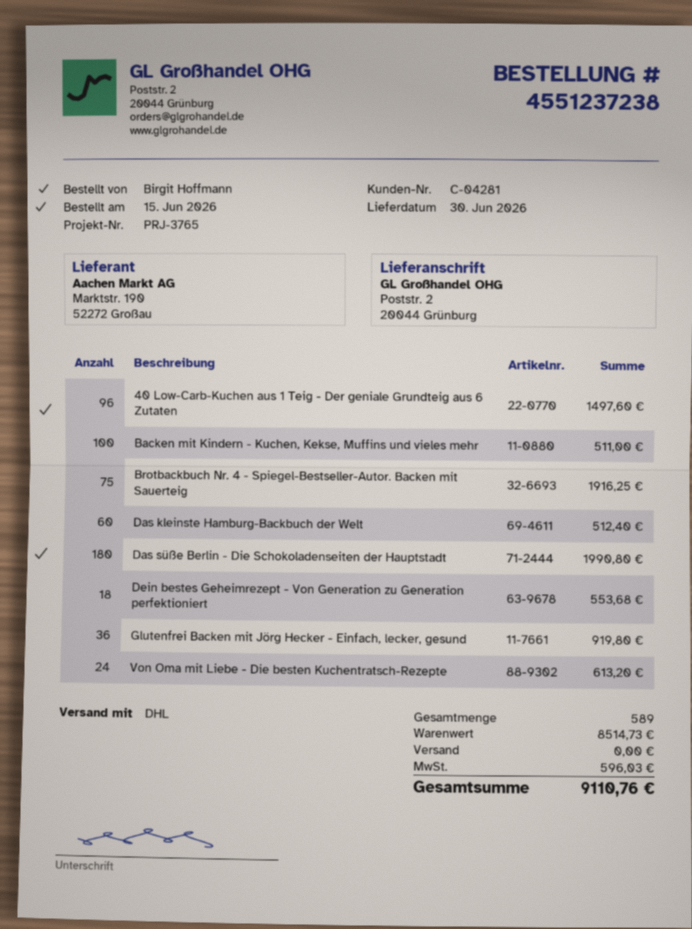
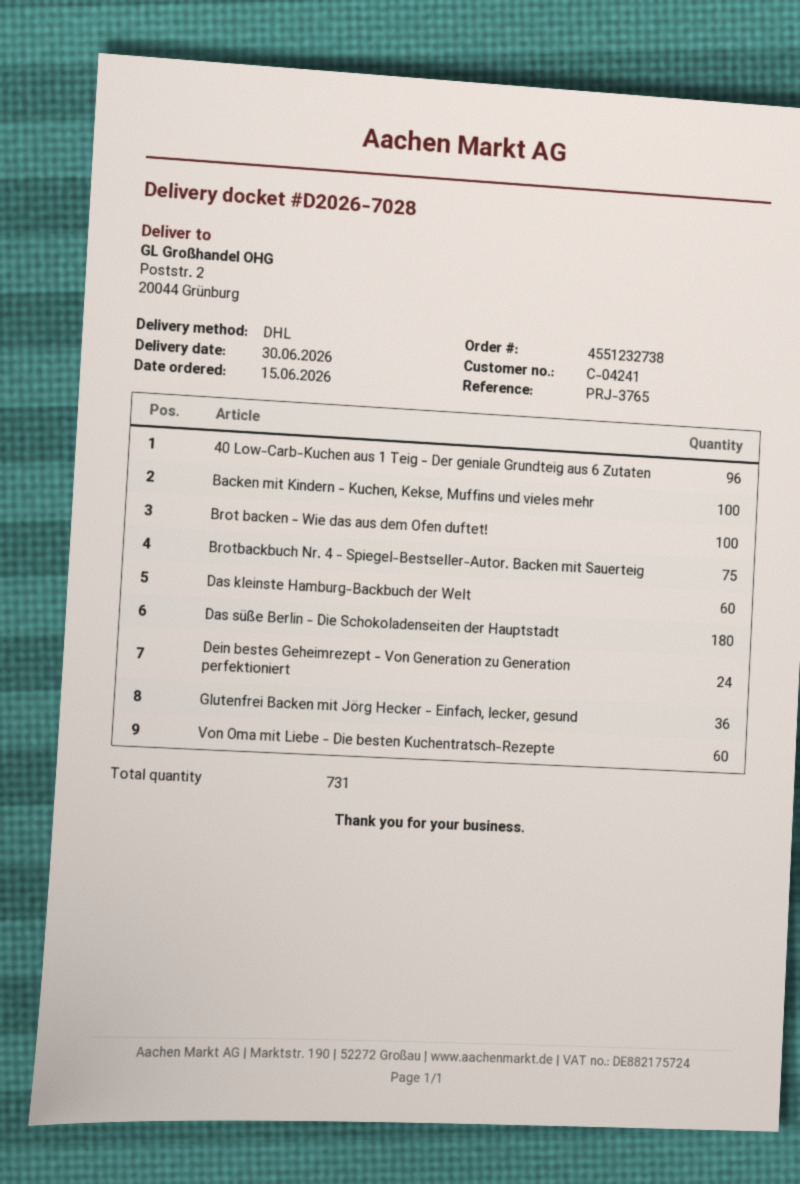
order number: 4551237238 -> 4551232738
customer number: C-04281 -> C-04241
Dein bestes Geheimrezept - Von Generation zu Generation perfektioniert: 18 -> 24
Von Oma mit Liebe - Die besten Kuchentratsch-Rezepte: 24 -> 60
Brot backen - Wie das aus dem Ofen duftet!: none -> 100
total quantity: 589 -> 731

